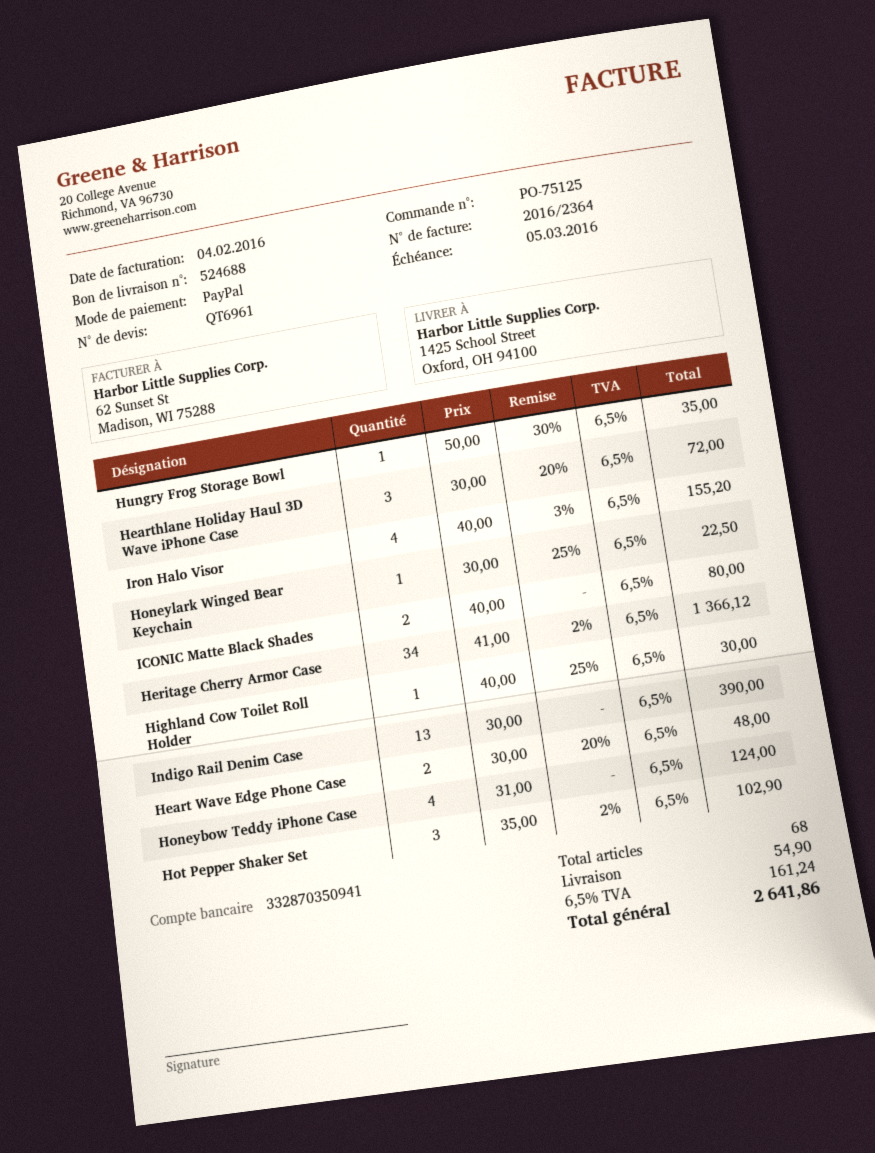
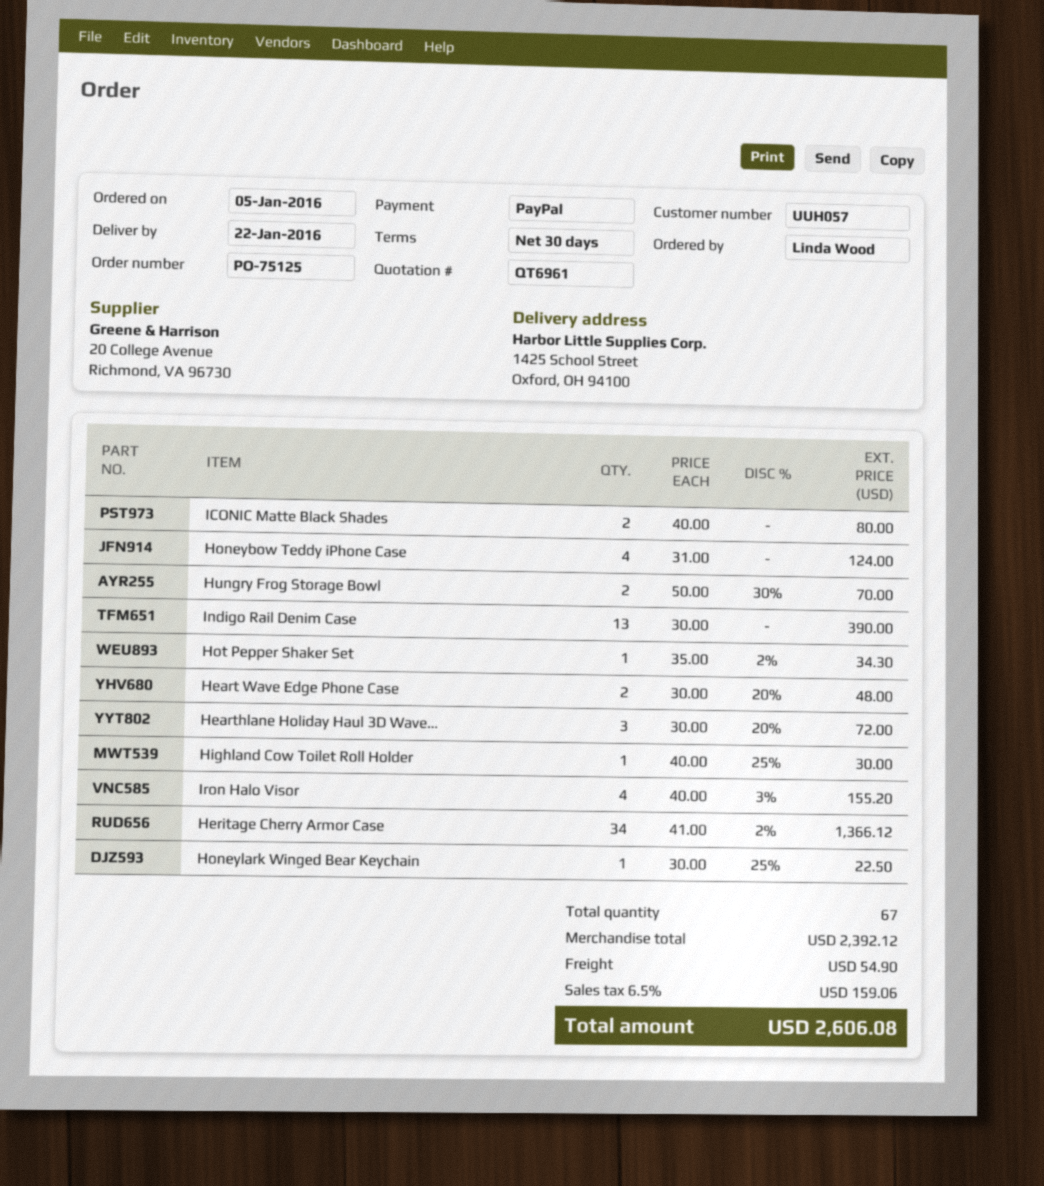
Hungry Frog Storage Bowl: 1 x 50.00 - 30% = 35.00 -> 2 x 50.00 - 30% = 70.00
Hot Pepper Shaker Set: 3 x 35.00 - 2% = 102.90 -> 1 x 35.00 - 2% = 34.30
total quantity: 68 -> 67
tax: 6.5% = 161.24 -> 6.5% = 159.06
total: 2641.86 -> 2606.08

